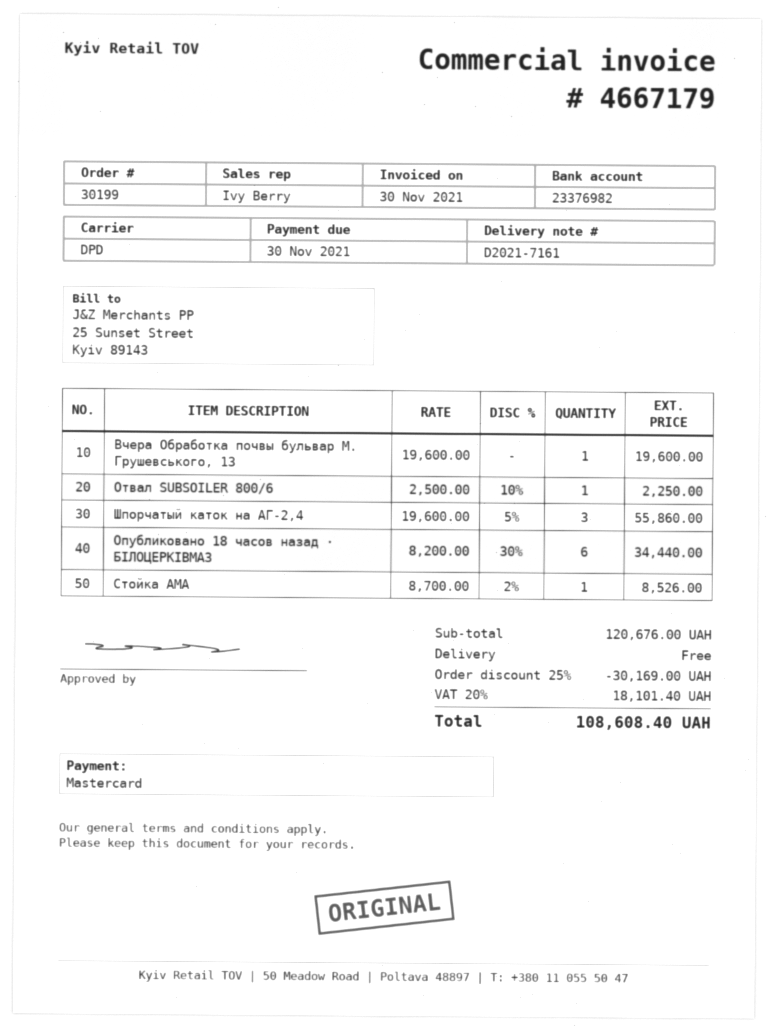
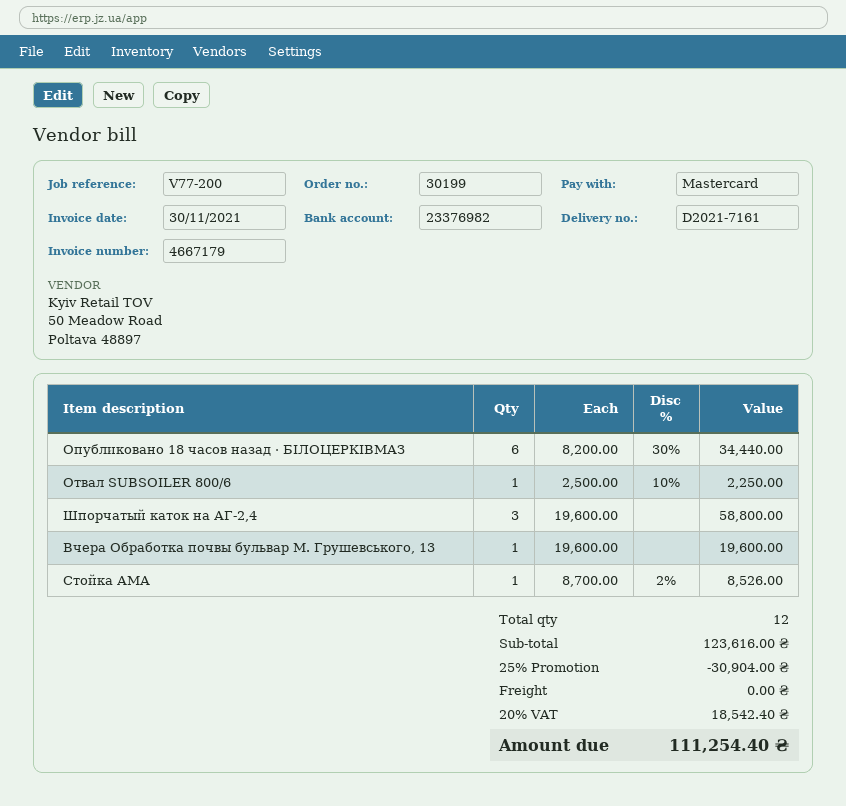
Шпорчатый каток на АГ-2,4: 3 x 19600.00 - 5% = 55860.00 -> 3 x 19600.00 = 58800.00
subtotal: 120676.00 -> 123616.00
discount: 25% = 30169.00 -> 25% = 30904.00
tax: 20% = 18101.40 -> 20% = 18542.40
total: 108608.40 -> 111254.40

